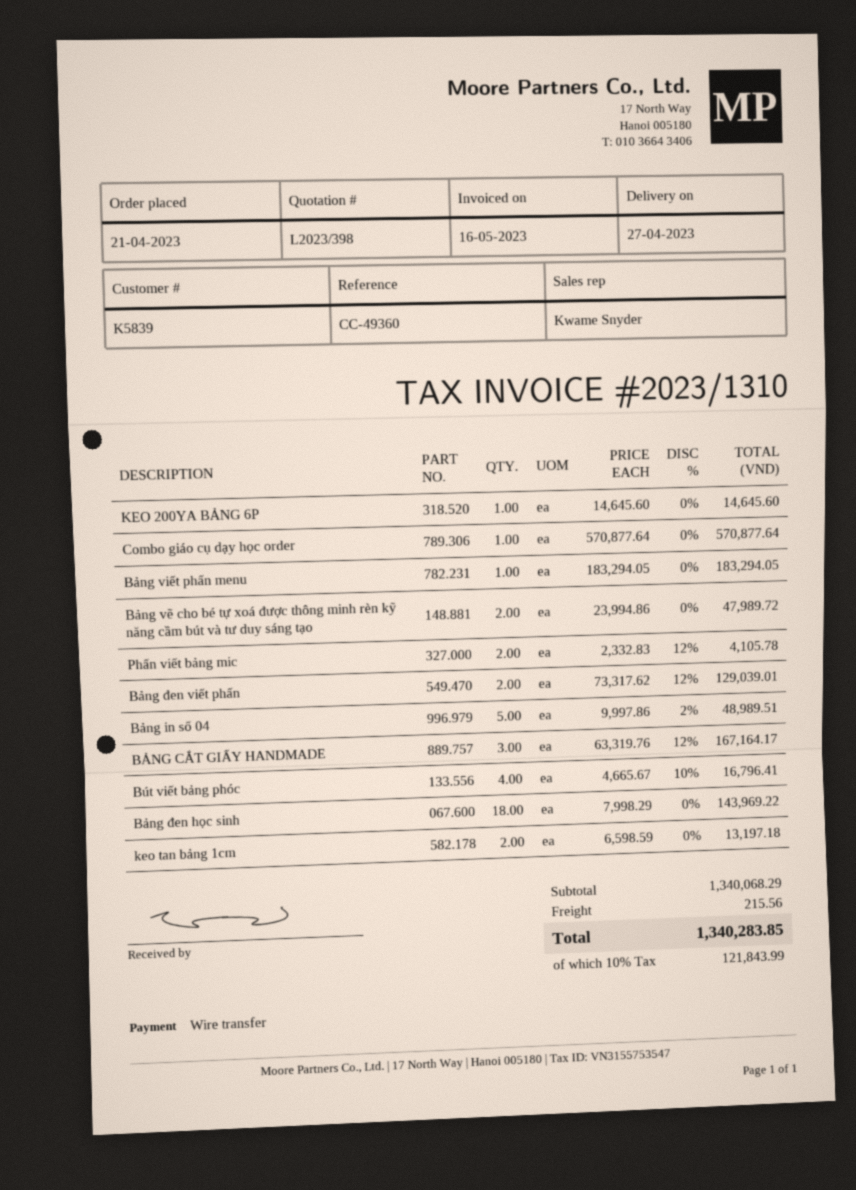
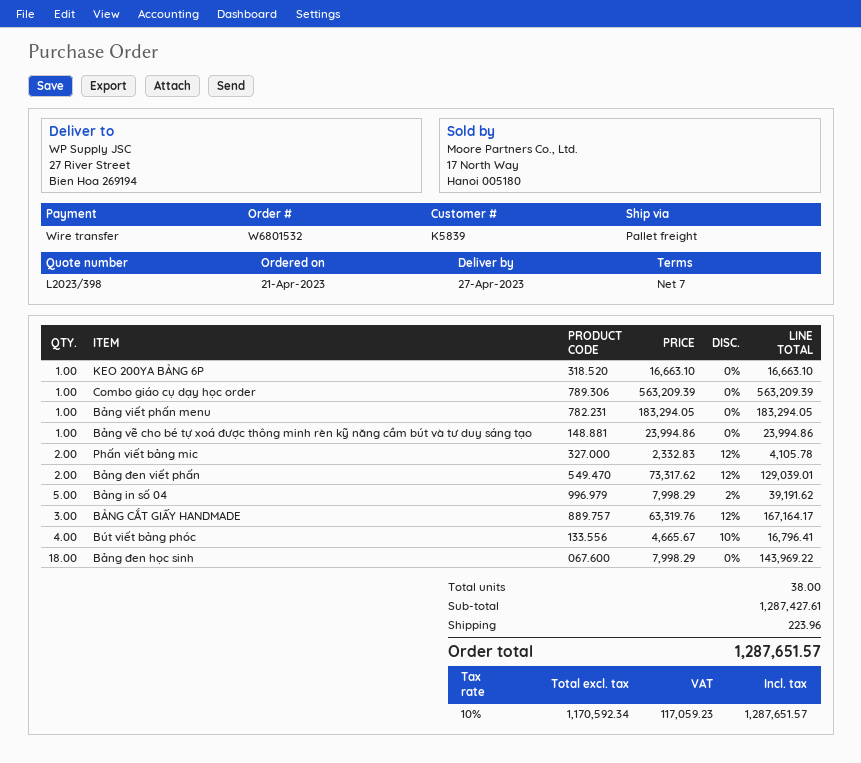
KEO 200YA BẢNG 6P: 1 x 14645.60 = 14645.60 -> 1 x 16663.10 = 16663.10
Combo giáo cụ dạy học order: 1 x 570877.64 = 570877.64 -> 1 x 563209.39 = 563209.39
Bảng vẽ cho bé tự xoá được thông minh rèn kỹ năng cầm bút và tư duy sáng tạo: 2 x 23994.86 = 47989.72 -> 1 x 23994.86 = 23994.86
Bảng in số 04: 5 x 9997.86 - 2% = 48989.51 -> 5 x 7998.29 - 2% = 39191.62
keo tan bảng 1cm: 2 x 6598.59 = 13197.18 -> none
subtotal: 1340068.29 -> 1287427.61
shipping: 215.56 -> 223.96
tax: 10% = 121843.99 -> 10% = 117059.23
total: 1340283.85 -> 1287651.57

